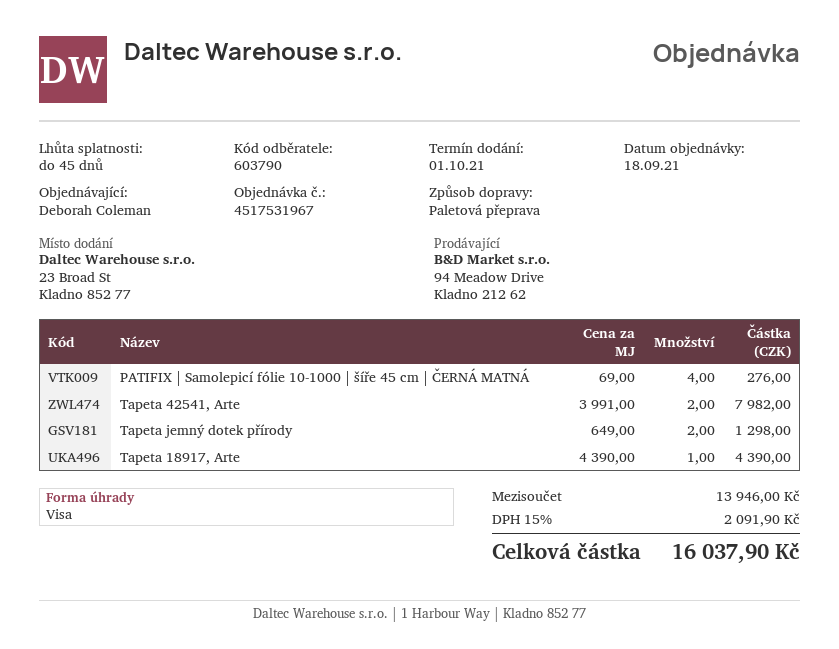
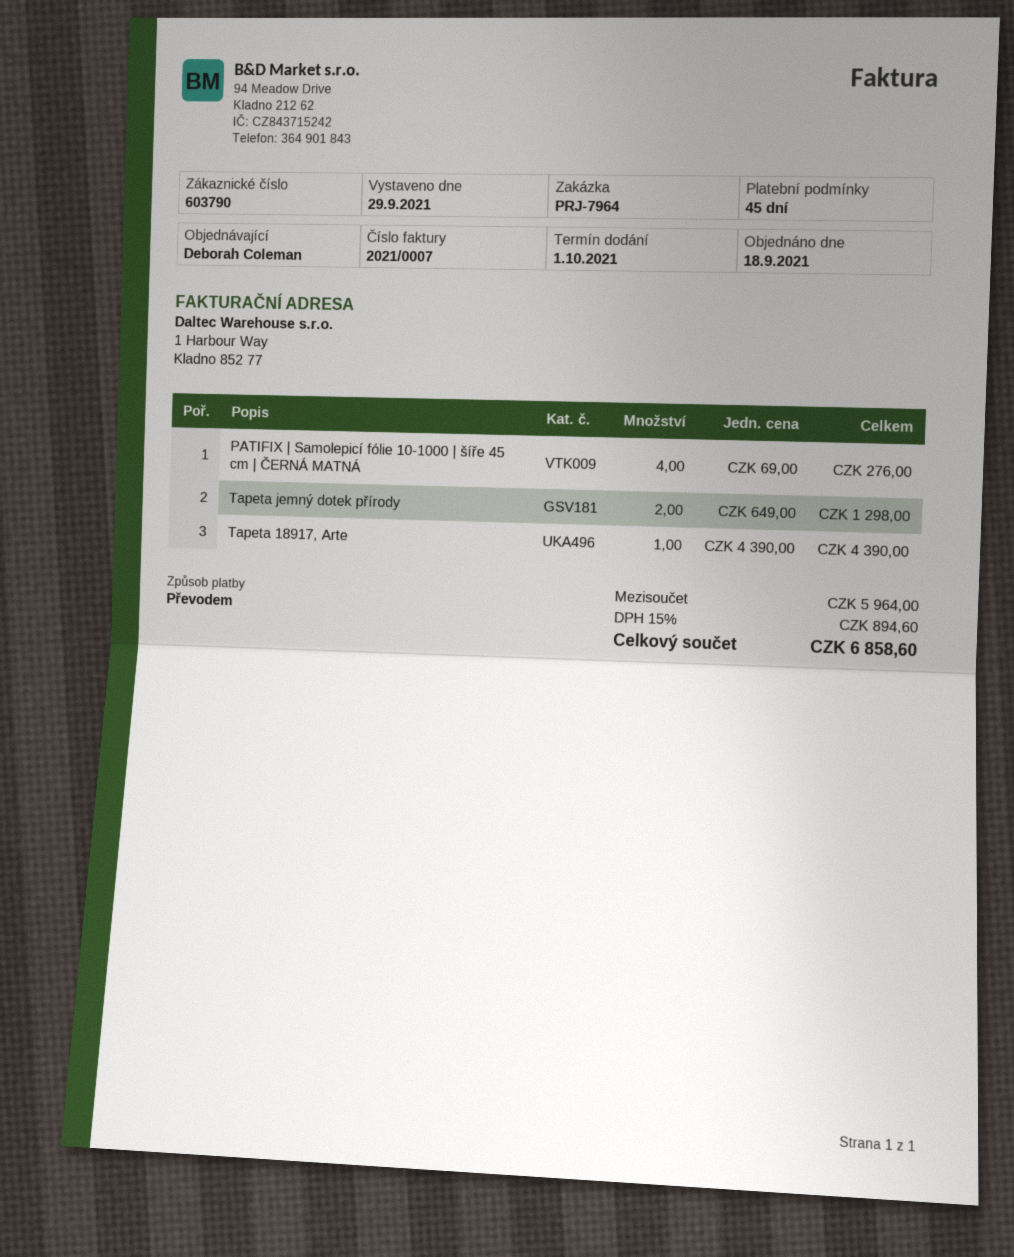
payment method: Visa -> bank transfer
Tapeta 42541, Arte: 2 x 3991.00 = 7982.00 -> none
subtotal: 13946.00 -> 5964.00
tax: 15% = 2091.90 -> 15% = 894.60
total: 16037.90 -> 6858.60

